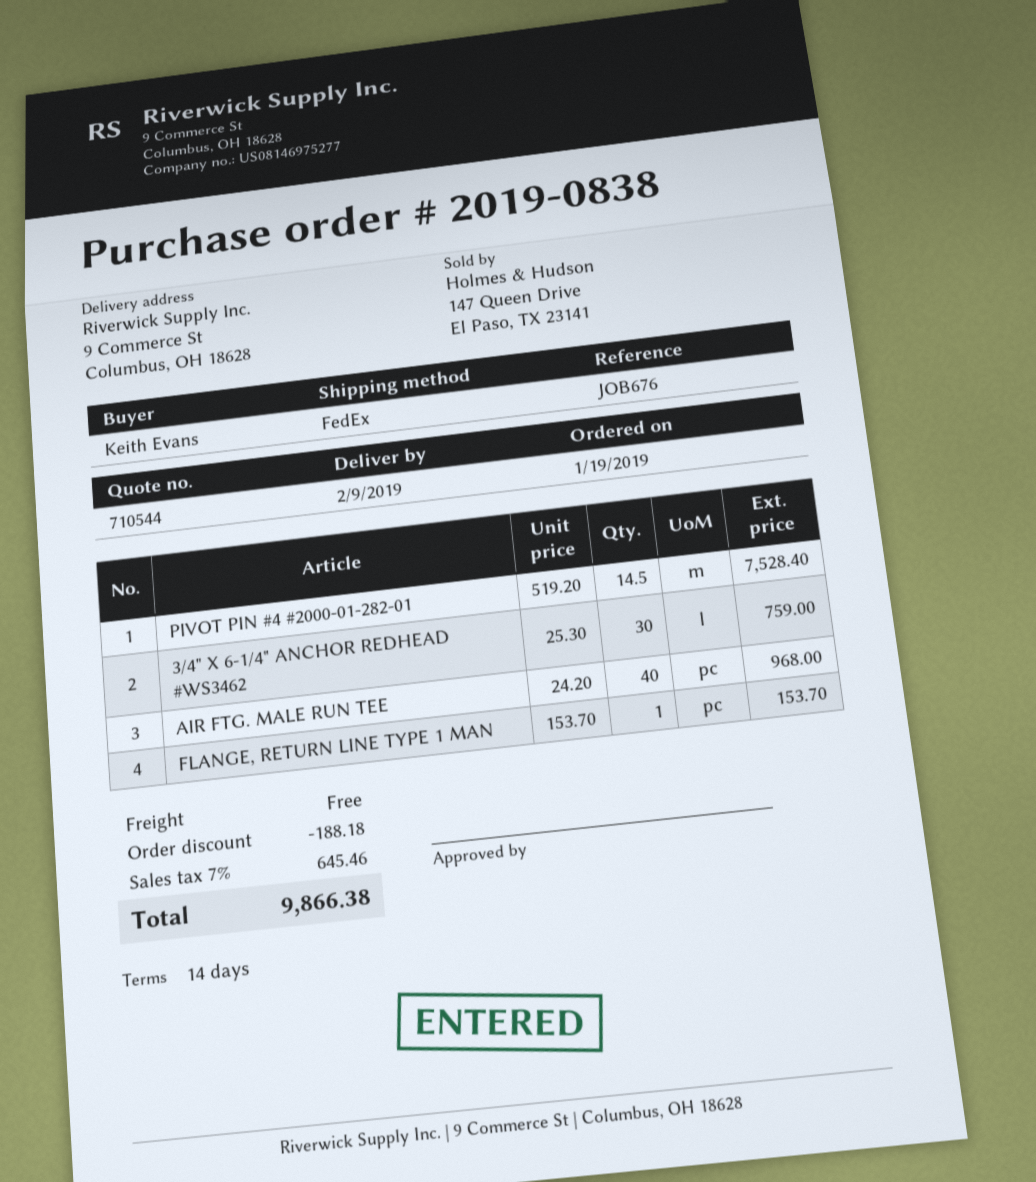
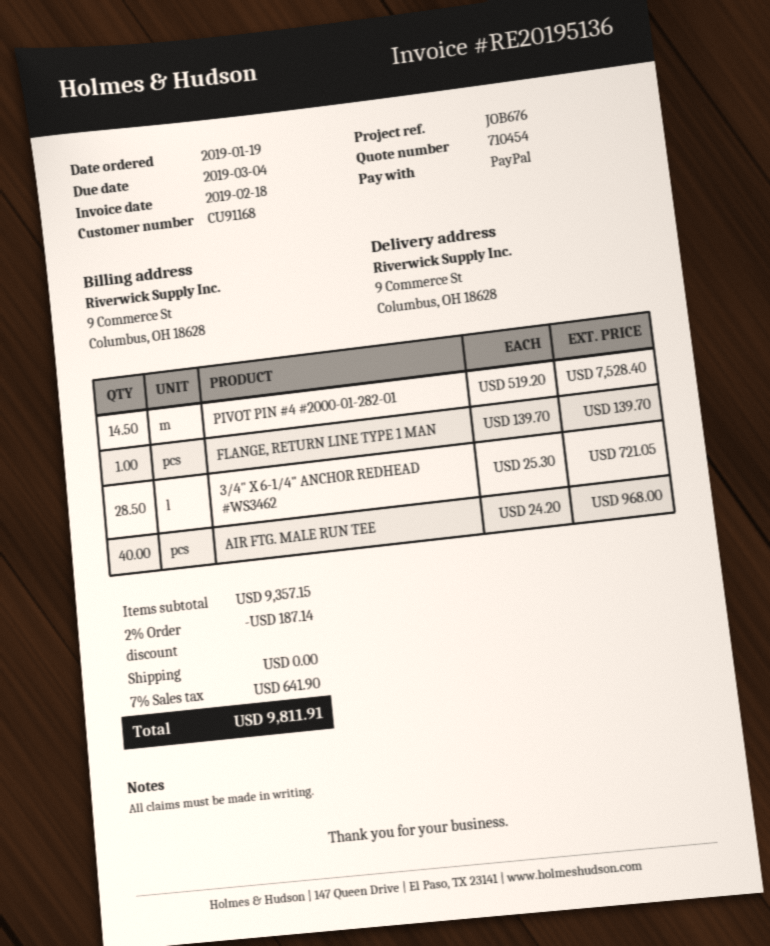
quote number: 710544 -> 710454
3/4" X 6-1/4" ANCHOR REDHEAD #WS3462: 30 x 25.30 = 759.00 -> 28.5 x 25.30 = 721.05
FLANGE, RETURN LINE TYPE 1 MAN: 1 x 153.70 = 153.70 -> 1 x 139.70 = 139.70
discount: 188.18 -> 187.14
tax: 7% = 645.46 -> 7% = 641.90
total: 9866.38 -> 9811.91

